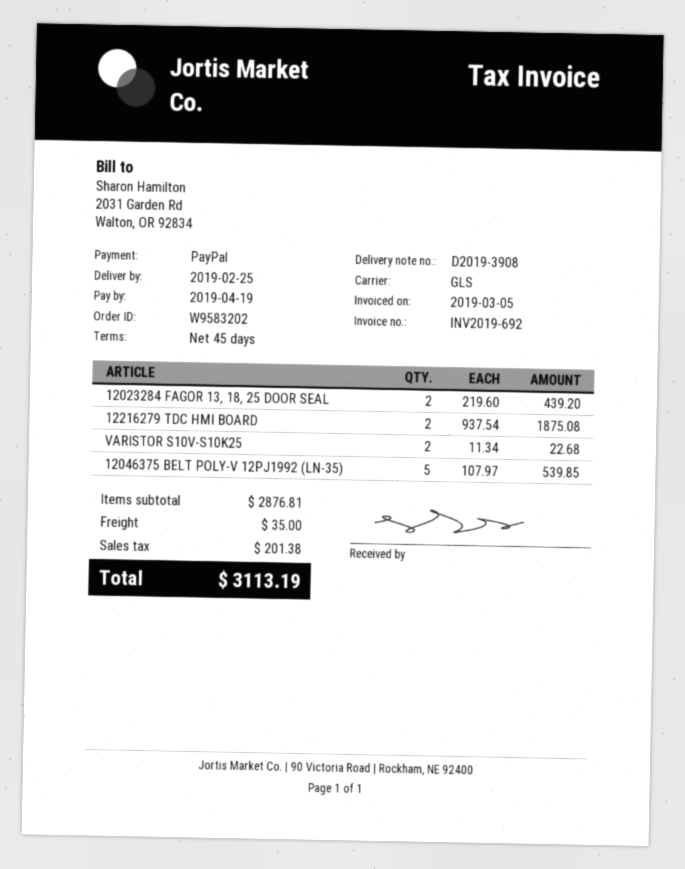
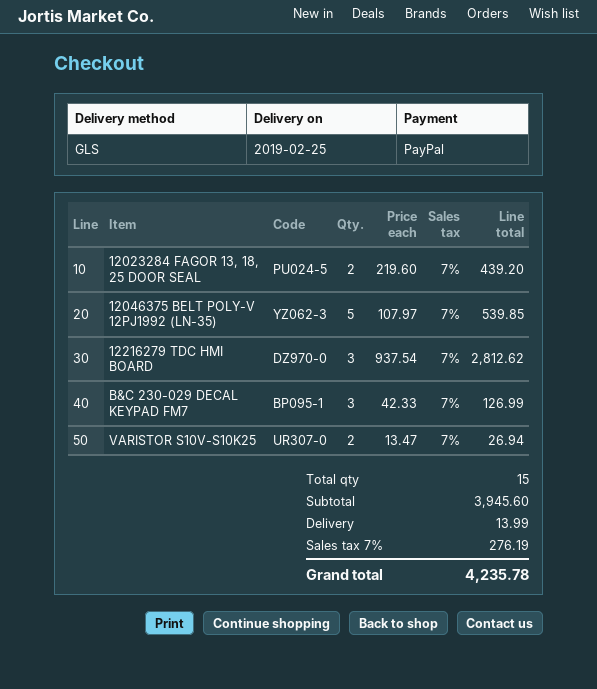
12216279 TDC HMI BOARD: 2 x 937.54 = 1875.08 -> 3 x 937.54 = 2812.62
VARISTOR S10V-S10K25: 2 x 11.34 = 22.68 -> 2 x 13.47 = 26.94
B&C 230-029 DECAL KEYPAD FM7: none -> 3 x 42.33 = 126.99
subtotal: 2876.81 -> 3945.60
shipping: 35.00 -> 13.99
tax: 201.38 -> 276.19
total: 3113.19 -> 4235.78

